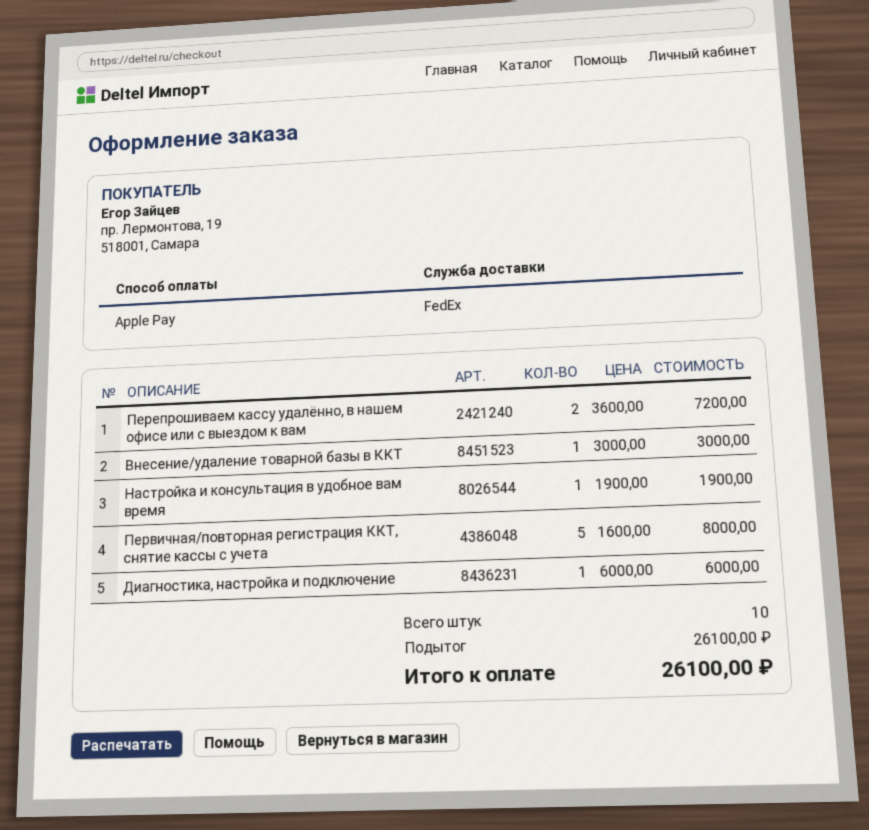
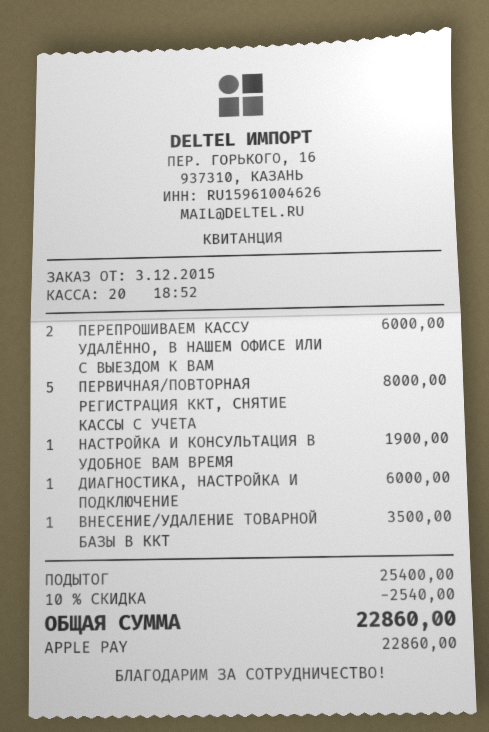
Перепрошиваем кассу удалённо, в нашем офисе или с выездом к вам: 2 for 7200.00 -> 2 for 6000.00
Внесение/удаление товарной базы в ККТ: 1 for 3000.00 -> 1 for 3500.00
subtotal: 26100.00 -> 25400.00
discount: none -> 10% = 2540.00
total: 26100.00 -> 22860.00

